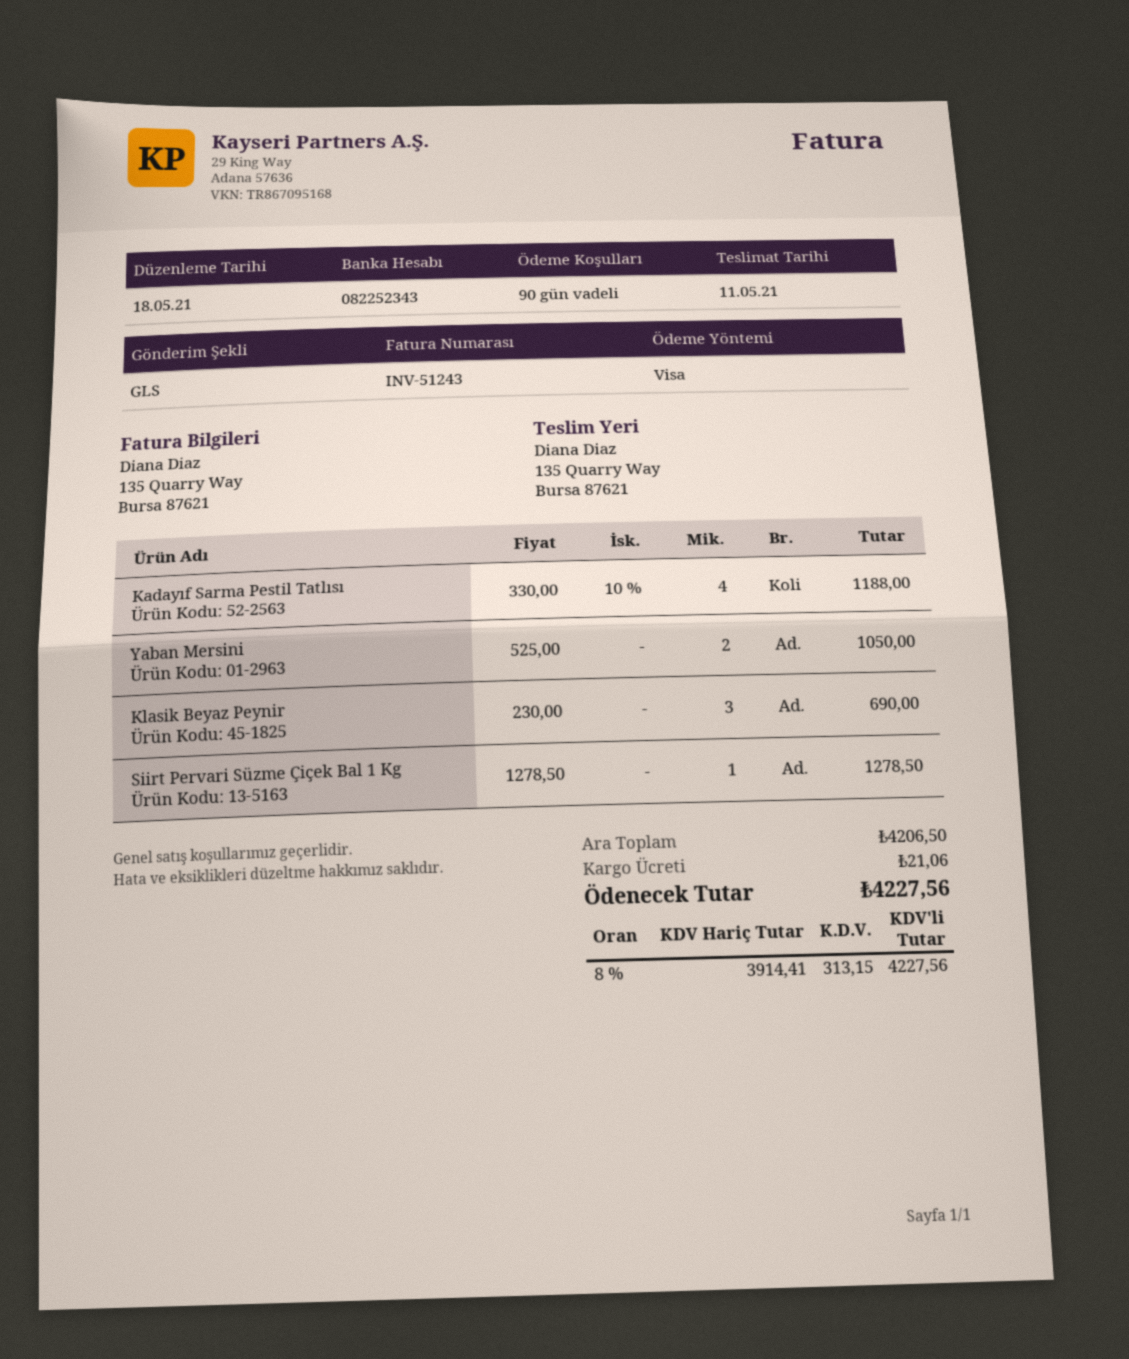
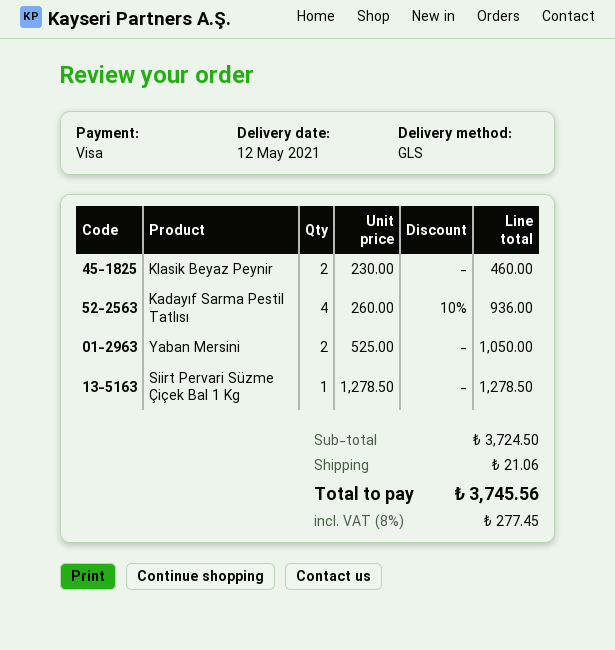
delivery date: 2021-05-11 -> 2021-05-12
Kadayıf Sarma Pestil Tatlısı: 4 x 330.00 - 10% = 1188.00 -> 4 x 260.00 - 10% = 936.00
Klasik Beyaz Peynir: 3 x 230.00 = 690.00 -> 2 x 230.00 = 460.00
subtotal: 4206.50 -> 3724.50
tax: 8% = 313.15 -> 8% = 277.45
total: 4227.56 -> 3745.56

